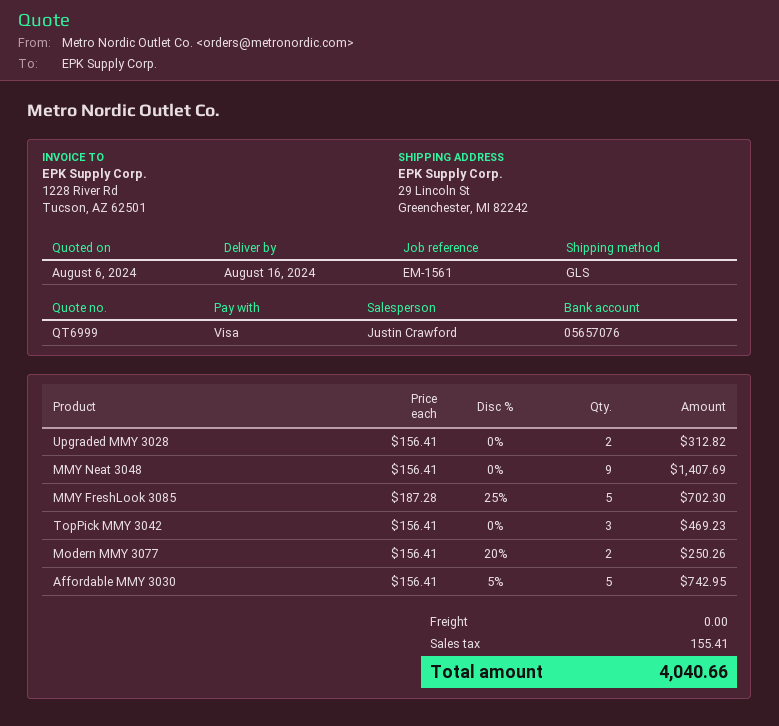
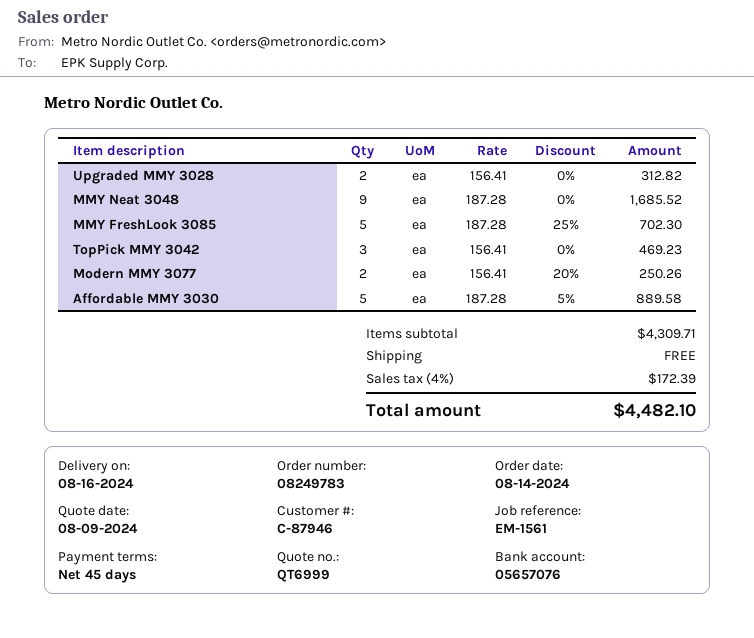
quote date: 2024-08-06 -> 2024-08-09
MMY Neat 3048: 9 x 156.41 = 1407.69 -> 9 x 187.28 = 1685.52
Affordable MMY 3030: 5 x 156.41 - 5% = 742.95 -> 5 x 187.28 - 5% = 889.58
tax: 155.41 -> 172.39
total: 4040.66 -> 4482.10

